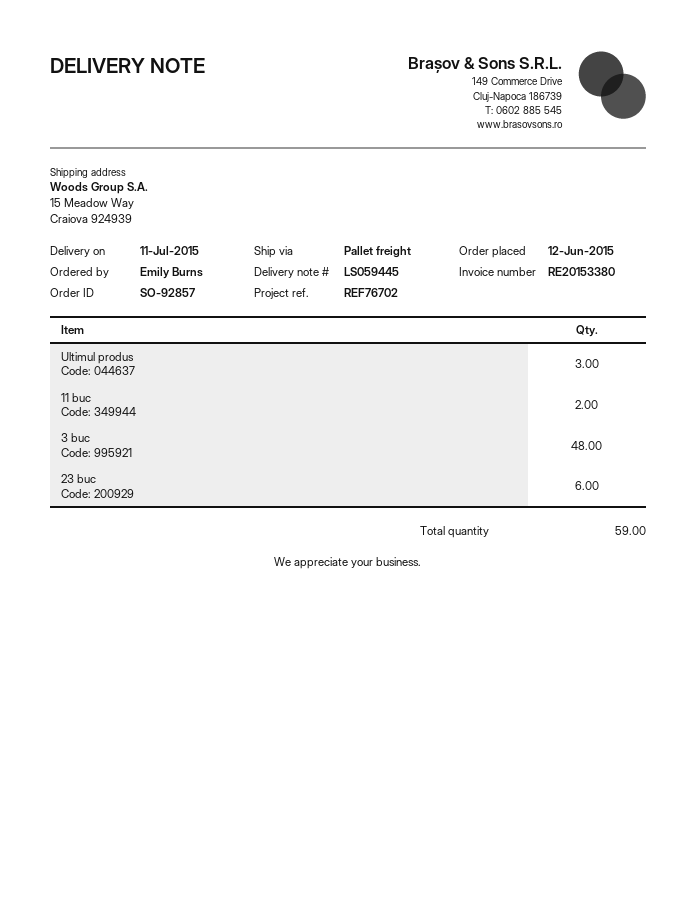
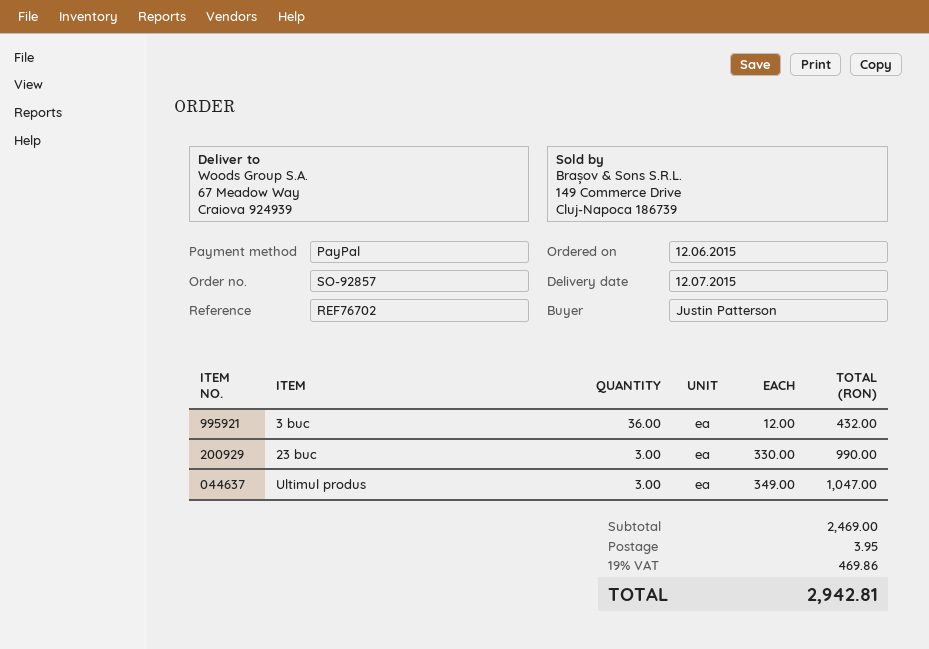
delivery date: 2015-07-11 -> 2015-07-12
ordered by: Emily Burns -> Justin Patterson
ship to: 15 Meadow Way, Craiova 924939 -> 67 Meadow Way, Craiova 924939
11 buc: 2 -> none
3 buc: 48 -> 36
23 buc: 6 -> 3

